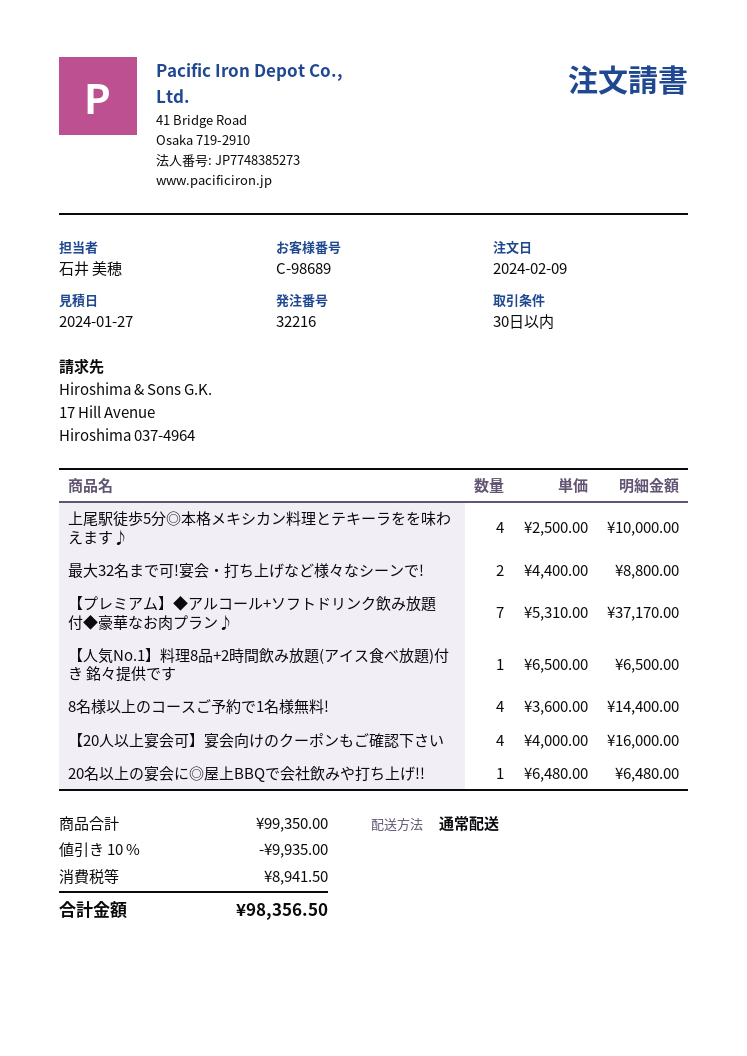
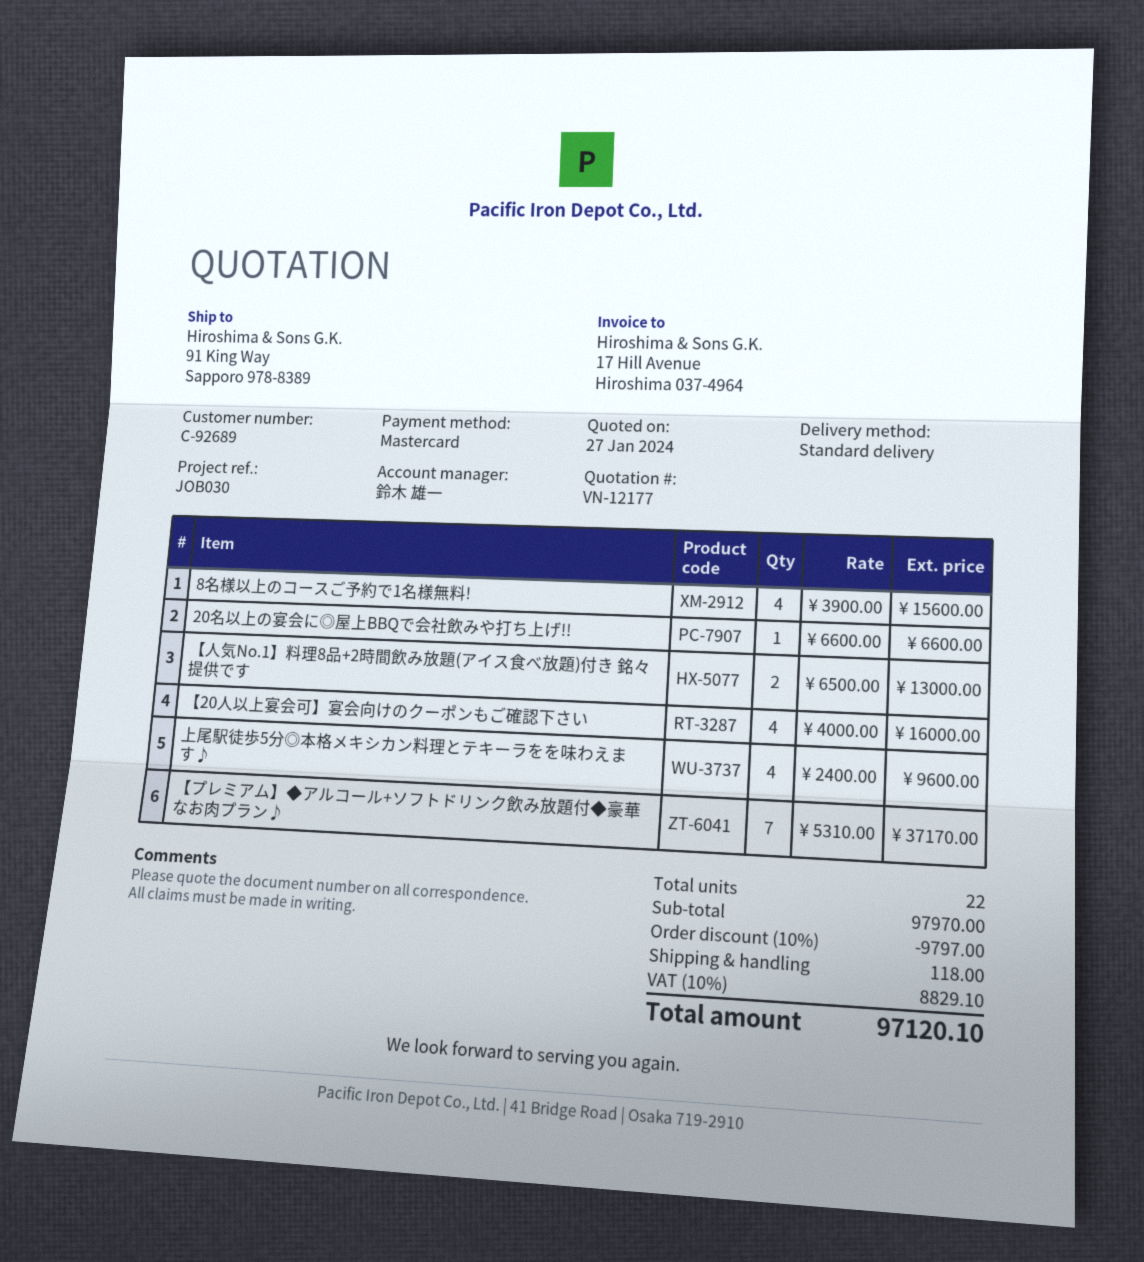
customer number: C-98689 -> C-92689
sales rep: 石井 美穂 -> 鈴木 雄一
上尾駅徒歩5分◎本格メキシカン料理とテキーラをを味わえます♪: 4 x 2500.00 = 10000.00 -> 4 x 2400.00 = 9600.00
最大32名まで可!宴会・打ち上げなど様々なシーンで!: 2 x 4400.00 = 8800.00 -> none
【人気No.1】料理8品+2時間飲み放題(アイス食べ放題)付き 銘々提供です: 1 x 6500.00 = 6500.00 -> 2 x 6500.00 = 13000.00
8名様以上のコースご予約で1名様無料!: 4 x 3600.00 = 14400.00 -> 4 x 3900.00 = 15600.00
20名以上の宴会に◎屋上BBQで会社飲みや打ち上げ!!: 1 x 6480.00 = 6480.00 -> 1 x 6600.00 = 6600.00
subtotal: 99350.00 -> 97970.00
discount: 10% = 9935.00 -> 10% = 9797.00
shipping: none -> 118.00
tax: 8941.50 -> 8829.10
total: 98356.50 -> 97120.10

